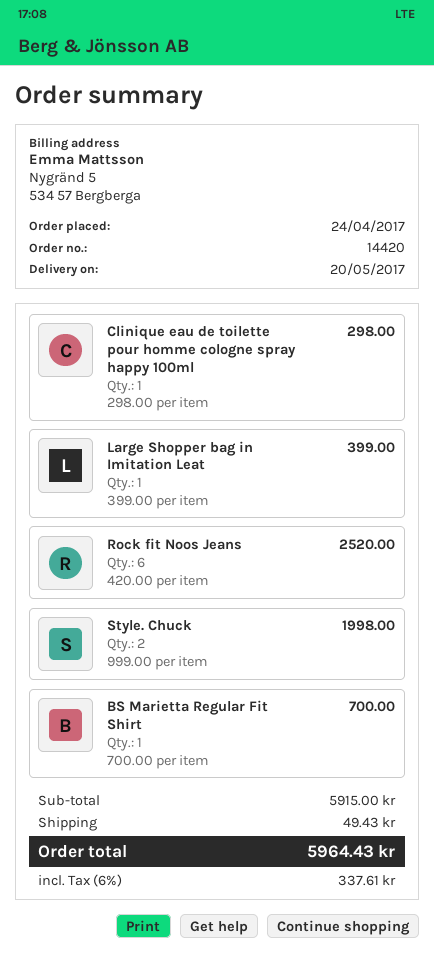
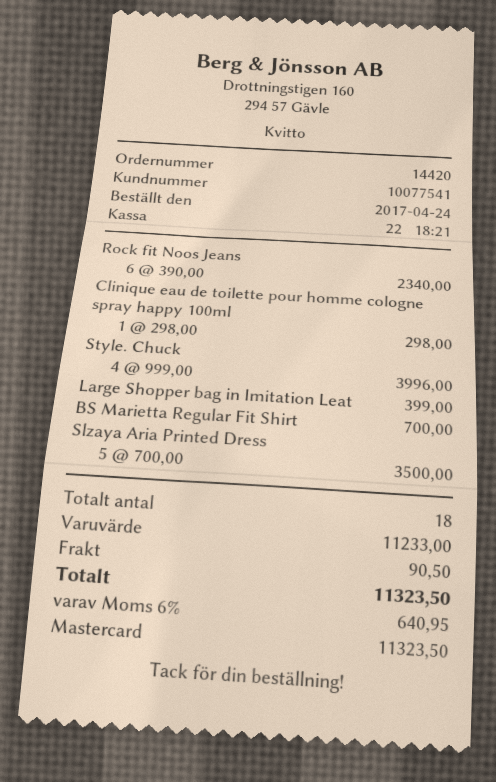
Rock fit Noos Jeans: 6 x 420.00 = 2520.00 -> 6 x 390.00 = 2340.00
Style. Chuck: 2 x 999.00 = 1998.00 -> 4 x 999.00 = 3996.00
Slzaya Aria Printed Dress: none -> 5 x 700.00 = 3500.00
subtotal: 5915.00 -> 11233.00
shipping: 49.43 -> 90.50
tax: 6% = 337.61 -> 6% = 640.95
total: 5964.43 -> 11323.50

